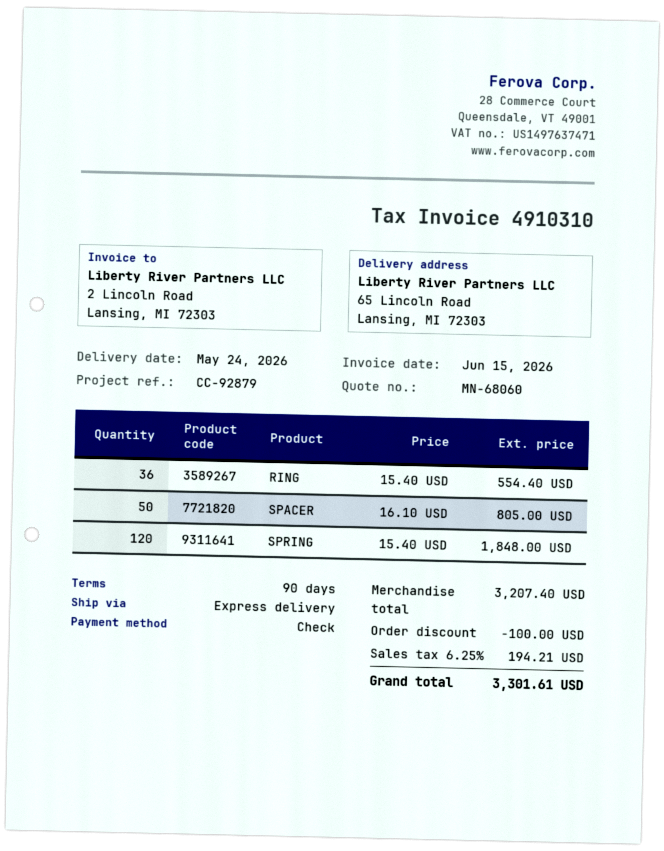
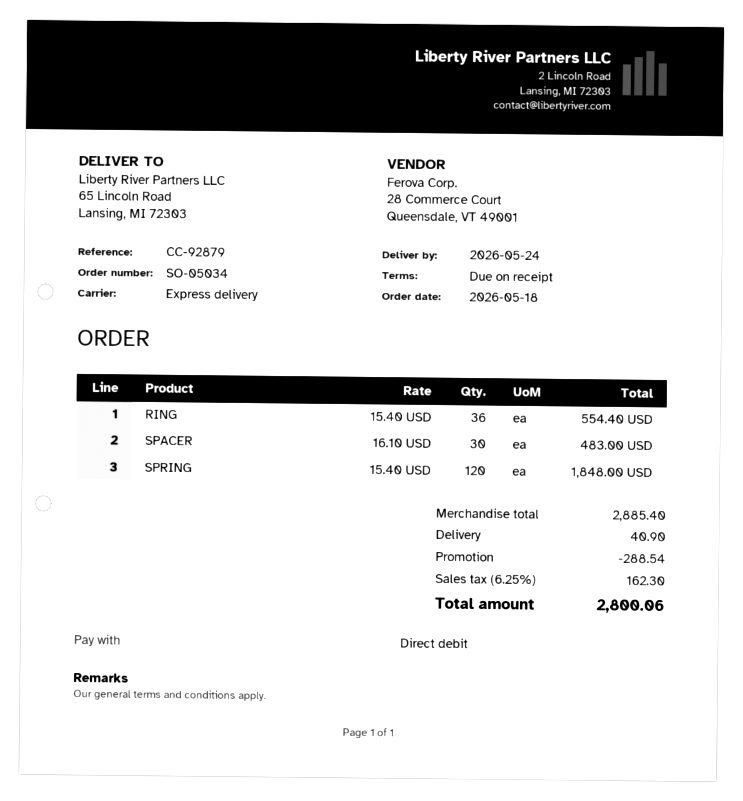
payment terms: 90 days -> on receipt
payment method: cheque -> direct debit
SPACER: 50 x 16.10 = 805.00 -> 30 x 16.10 = 483.00
subtotal: 3207.40 -> 2885.40
discount: 100.00 -> 288.54
shipping: none -> 40.90
tax: 6.25% = 194.21 -> 6.25% = 162.30
total: 3301.61 -> 2800.06

